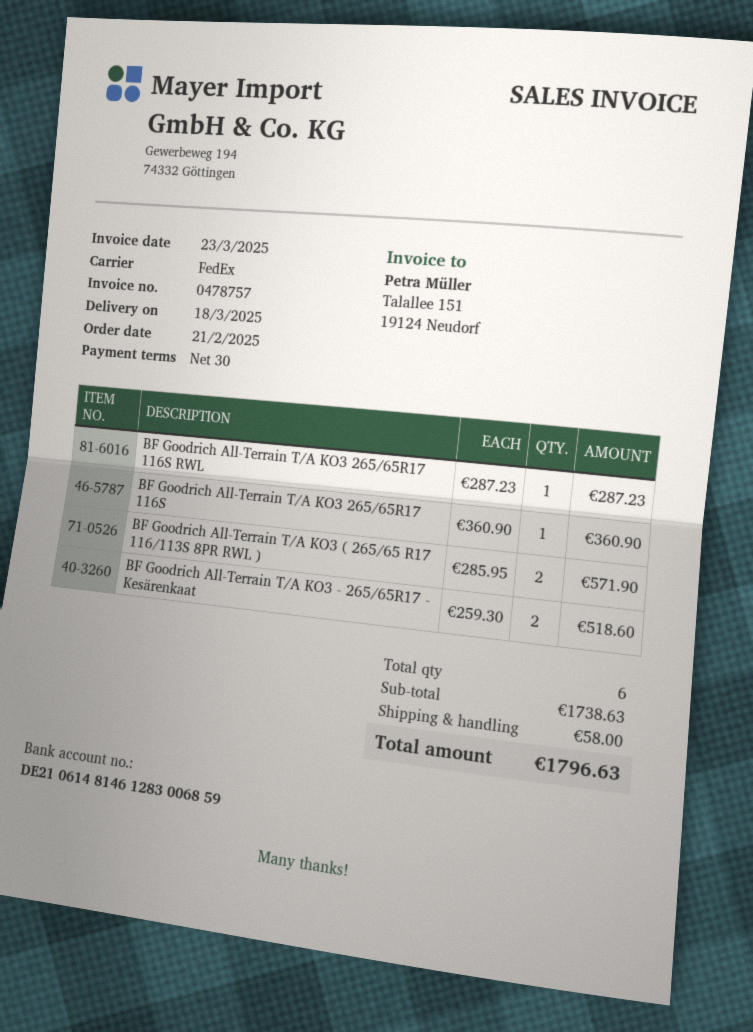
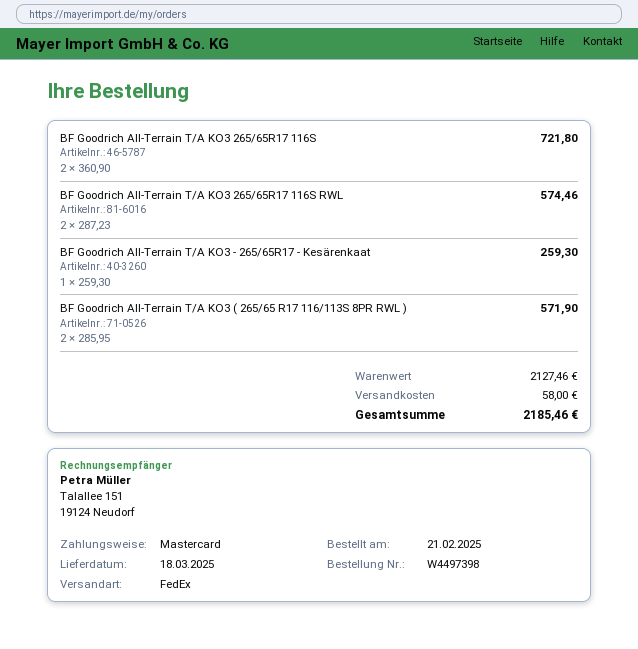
BF Goodrich All-Terrain T/A KO3 265/65R17 116S RWL: 1 x 287.23 = 287.23 -> 2 x 287.23 = 574.46
BF Goodrich All-Terrain T/A KO3 265/65R17 116S: 1 x 360.90 = 360.90 -> 2 x 360.90 = 721.80
BF Goodrich All-Terrain T/A KO3 - 265/65R17 - Kesärenkaat: 2 x 259.30 = 518.60 -> 1 x 259.30 = 259.30
subtotal: 1738.63 -> 2127.46
total: 1796.63 -> 2185.46

